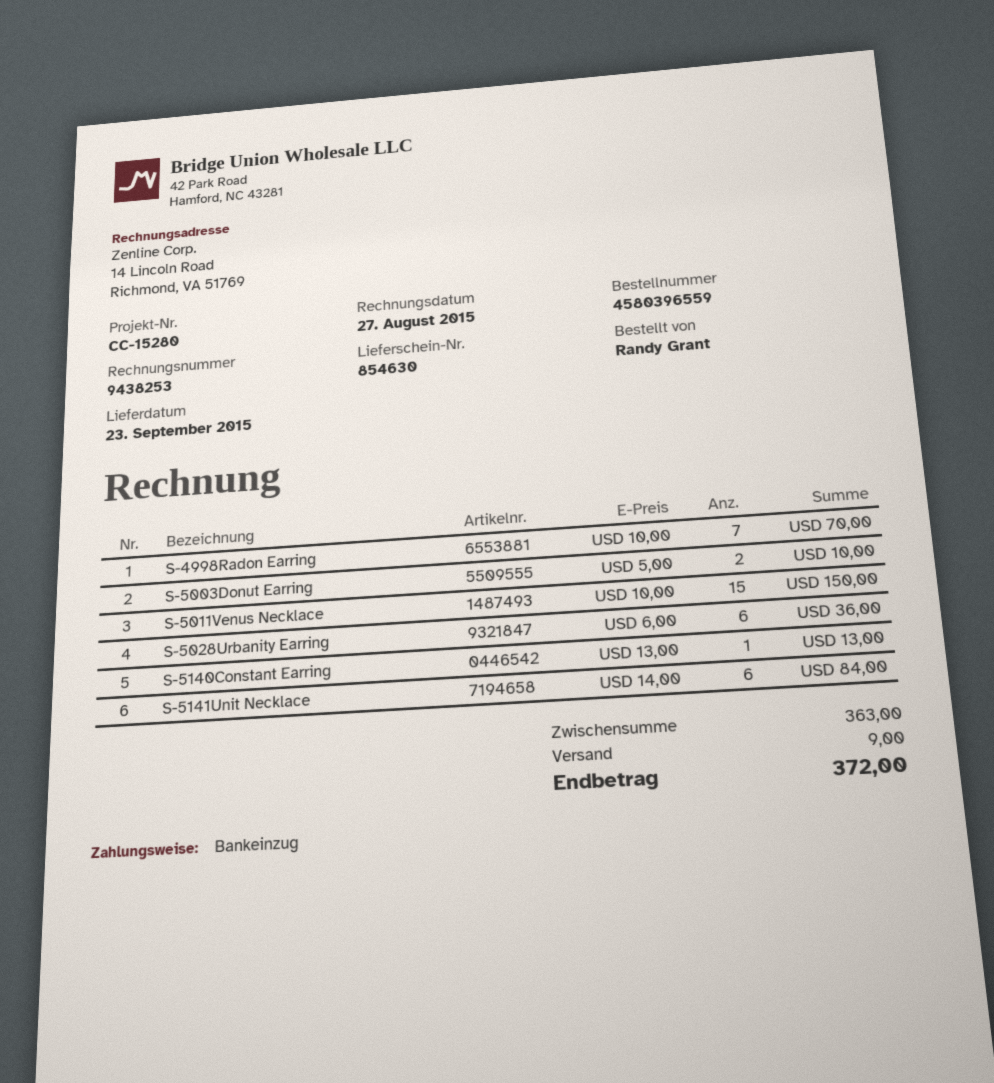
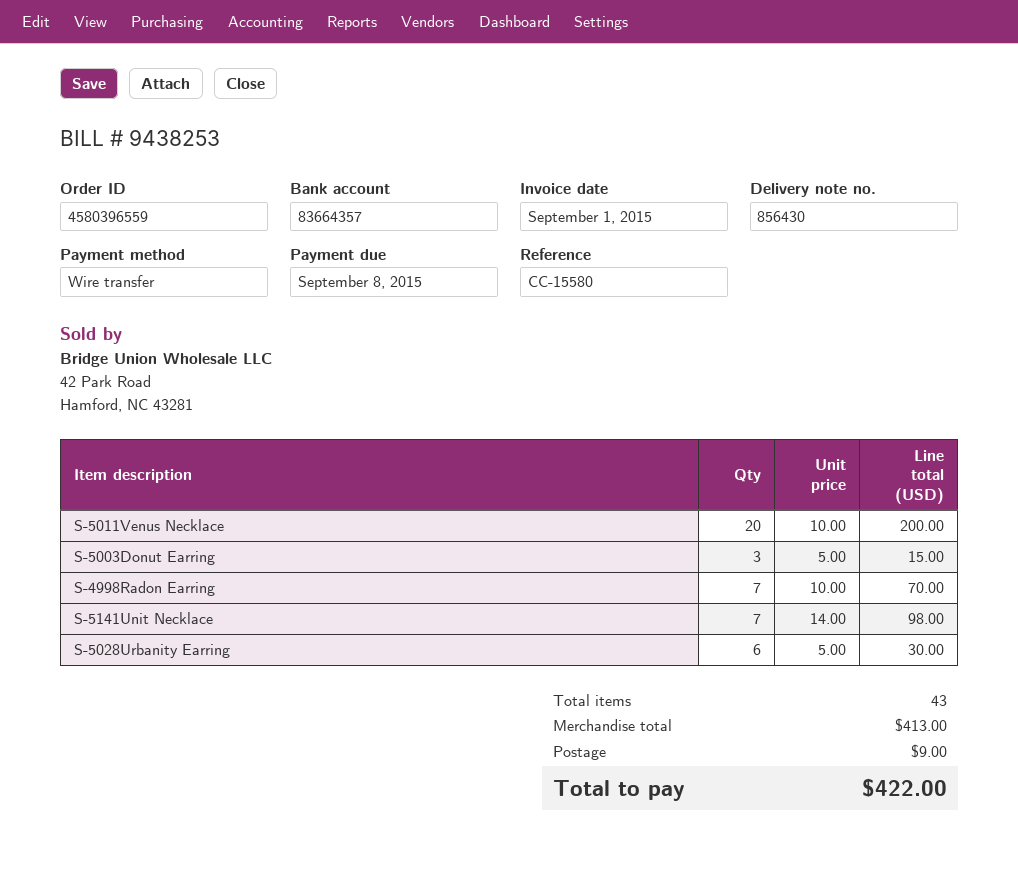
delivery note number: 854630 -> 856430
invoice date: 2015-08-27 -> 2015-09-01
reference: CC-15280 -> CC-15580
payment method: direct debit -> bank transfer
S-5003Donut Earring: 2 x 5.00 = 10.00 -> 3 x 5.00 = 15.00
S-5011Venus Necklace: 15 x 10.00 = 150.00 -> 20 x 10.00 = 200.00
S-5028Urbanity Earring: 6 x 6.00 = 36.00 -> 6 x 5.00 = 30.00
S-5140Constant Earring: 1 x 13.00 = 13.00 -> none
S-5141Unit Necklace: 6 x 14.00 = 84.00 -> 7 x 14.00 = 98.00
subtotal: 363.00 -> 413.00
total: 372.00 -> 422.00

